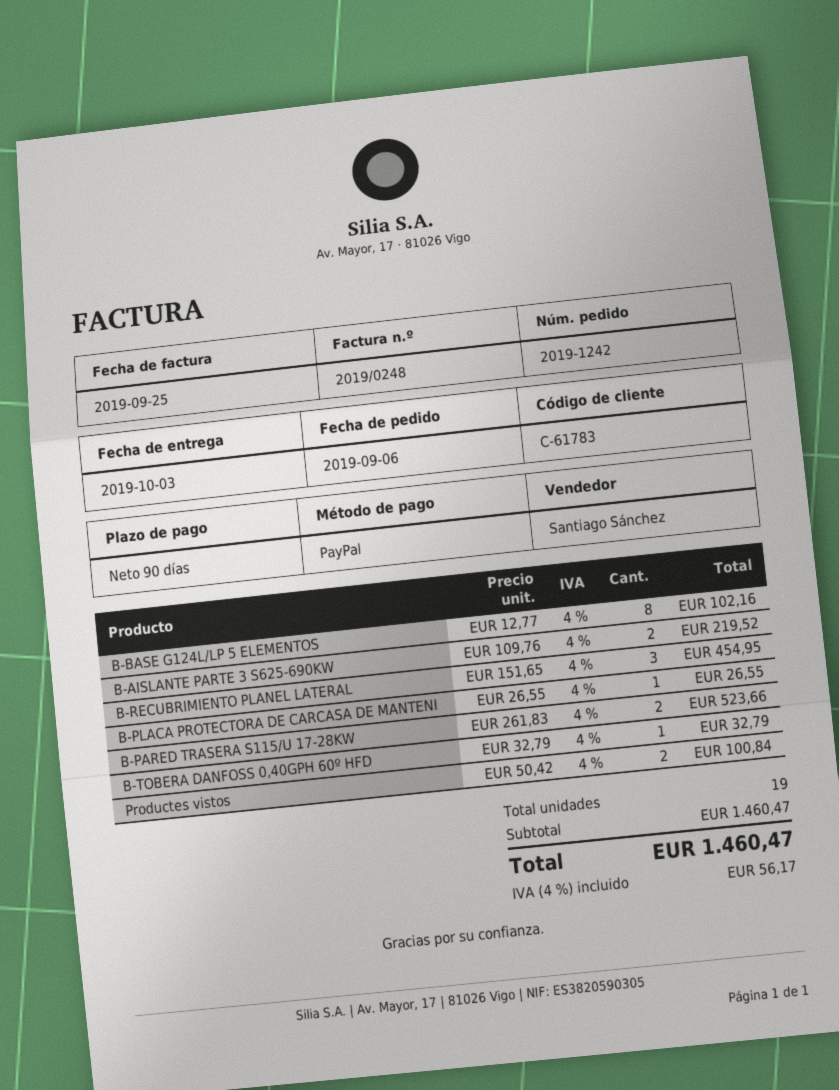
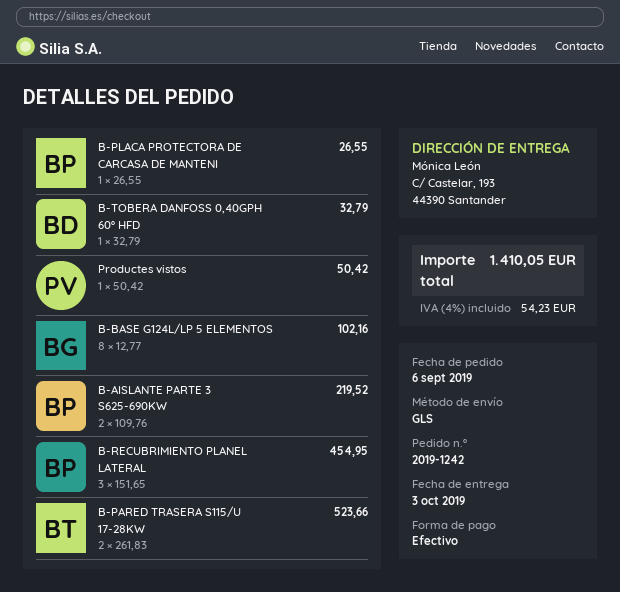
payment method: PayPal -> cash
Productes vistos: 2 x 50.42 = 100.84 -> 1 x 50.42 = 50.42
tax: 4% = 56.17 -> 4% = 54.23
total: 1460.47 -> 1410.05

